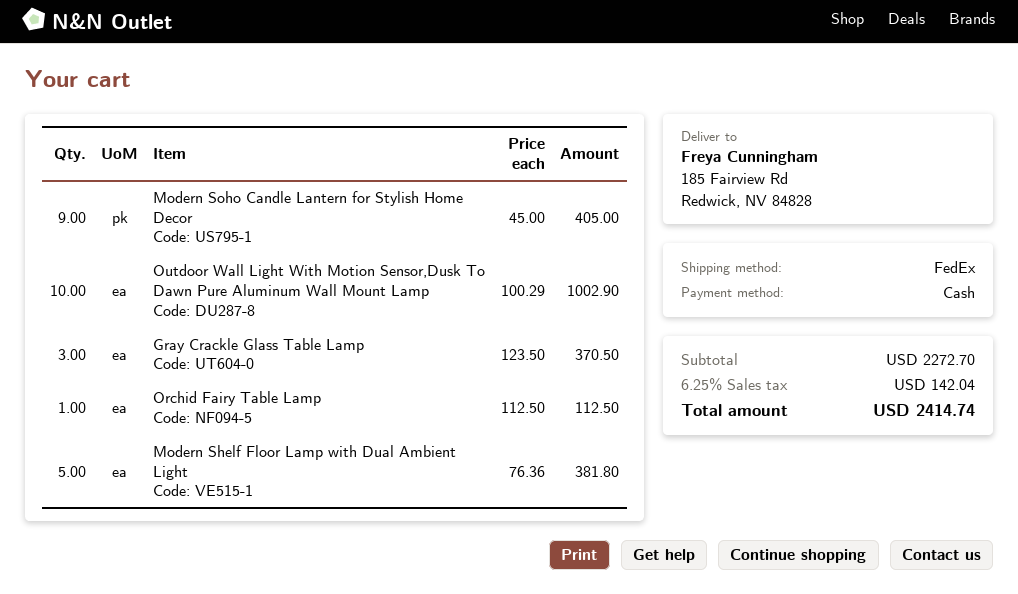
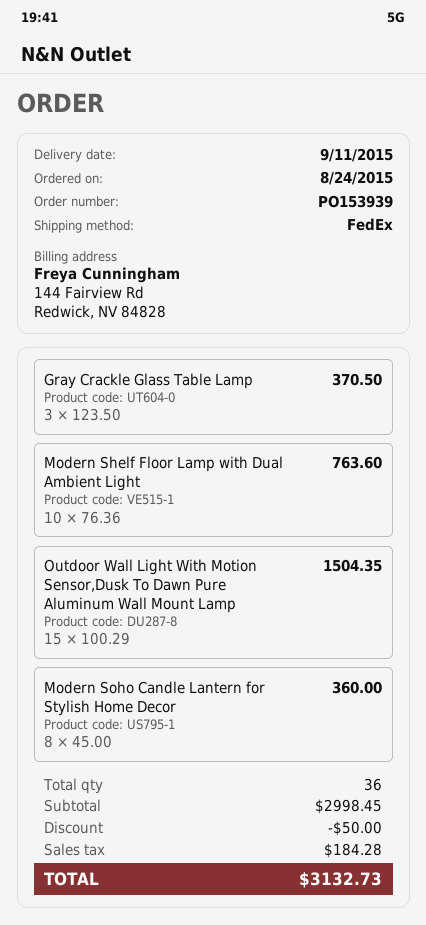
Modern Soho Candle Lantern for Stylish Home Decor: 9 x 45.00 = 405.00 -> 8 x 45.00 = 360.00
Outdoor Wall Light With Motion Sensor,Dusk To Dawn Pure Aluminum Wall Mount Lamp: 10 x 100.29 = 1002.90 -> 15 x 100.29 = 1504.35
Orchid Fairy Table Lamp: 1 x 112.50 = 112.50 -> none
Modern Shelf Floor Lamp with Dual Ambient Light: 5 x 76.36 = 381.80 -> 10 x 76.36 = 763.60
subtotal: 2272.70 -> 2998.45
discount: none -> 50.00
tax: 142.04 -> 184.28
total: 2414.74 -> 3132.73

